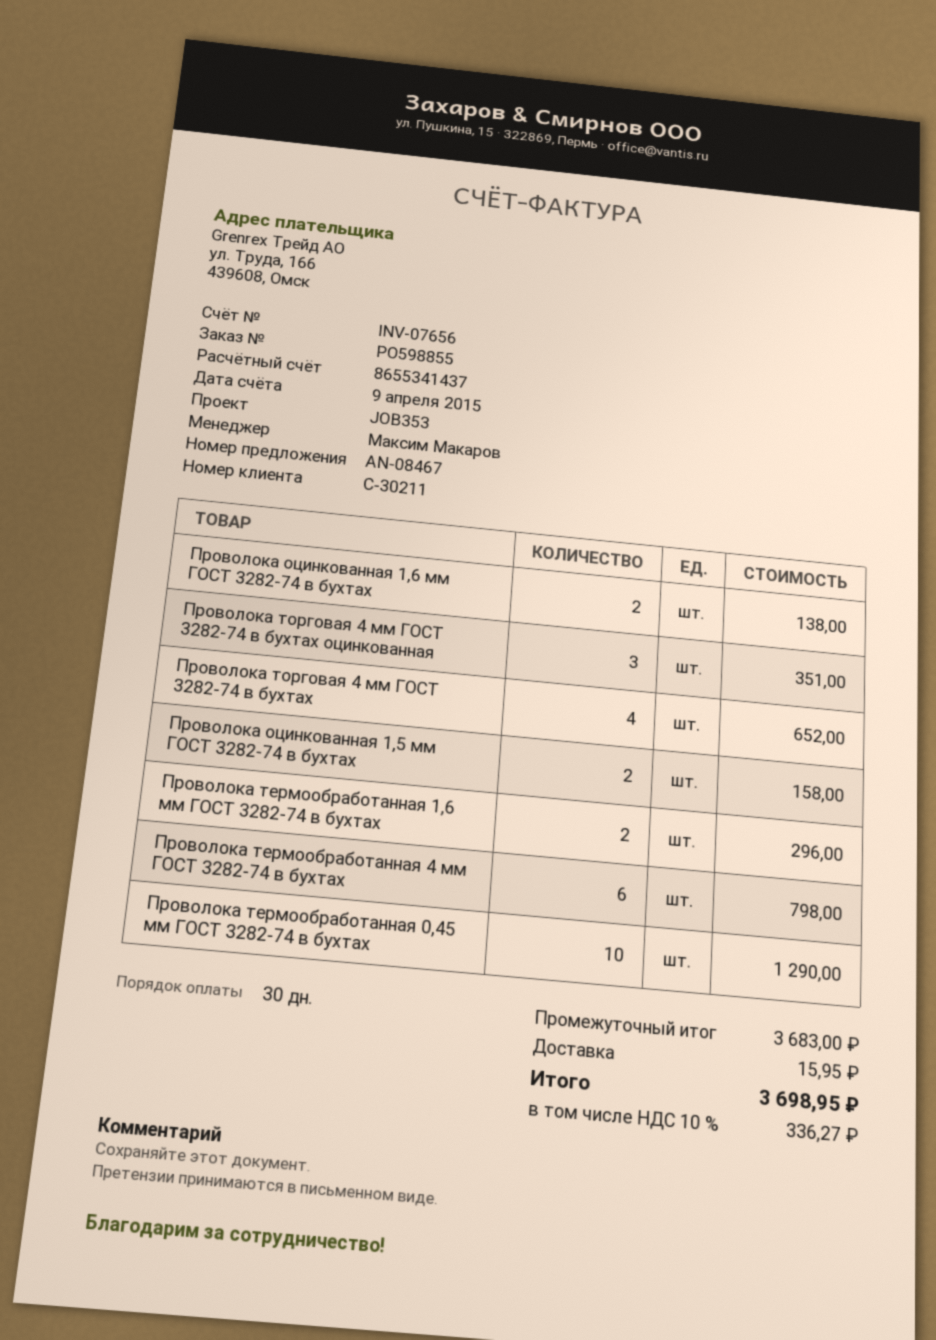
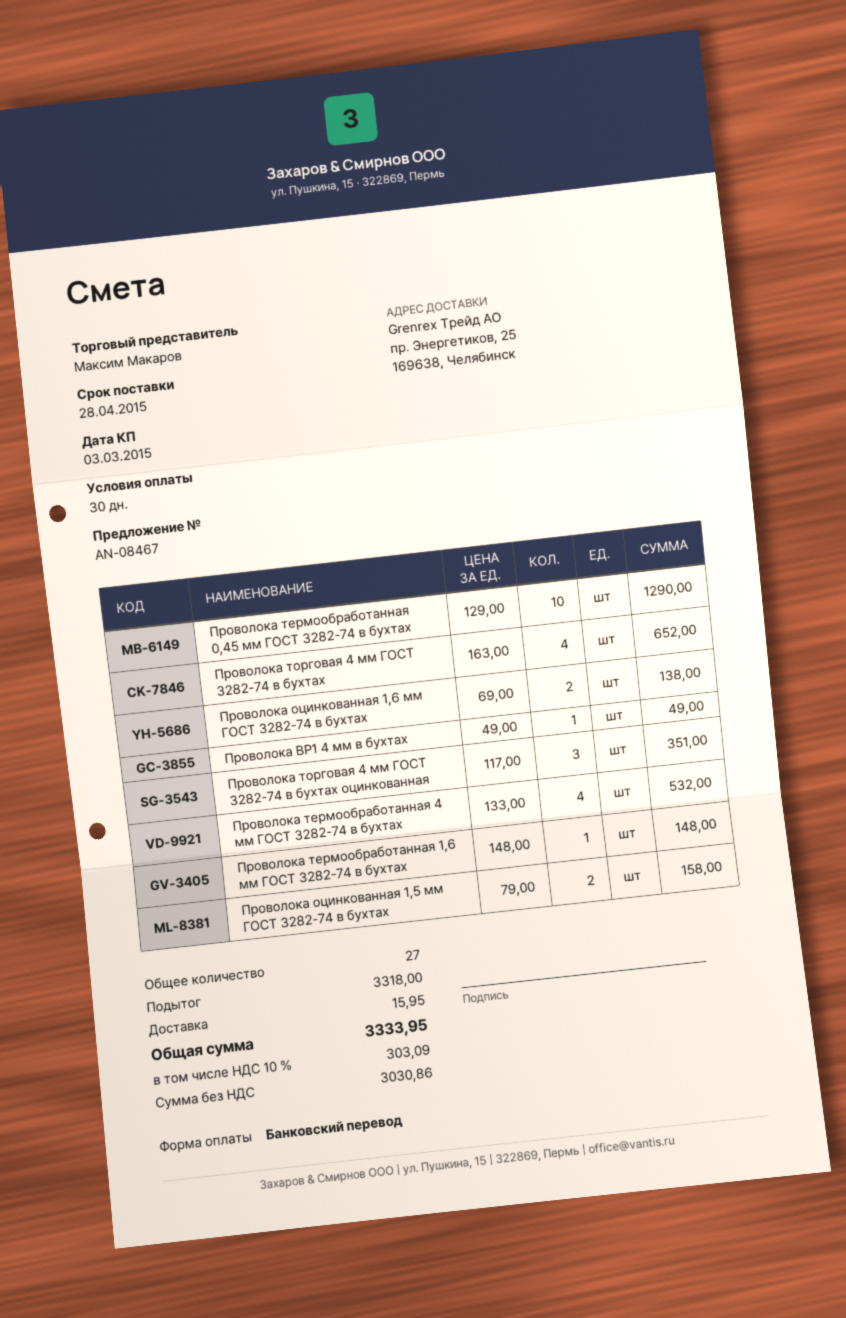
Проволока термообработанная 1,6 мм ГОСТ 3282-74 в бухтах: 2 for 296.00 -> 1 for 148.00
Проволока термообработанная 4 мм ГОСТ 3282-74 в бухтах: 6 for 798.00 -> 4 for 532.00
Проволока ВР1 4 мм в бухтах: none -> 1 for 49.00
subtotal: 3683.00 -> 3318.00
tax: 10% = 336.27 -> 10% = 303.09
total: 3698.95 -> 3333.95

